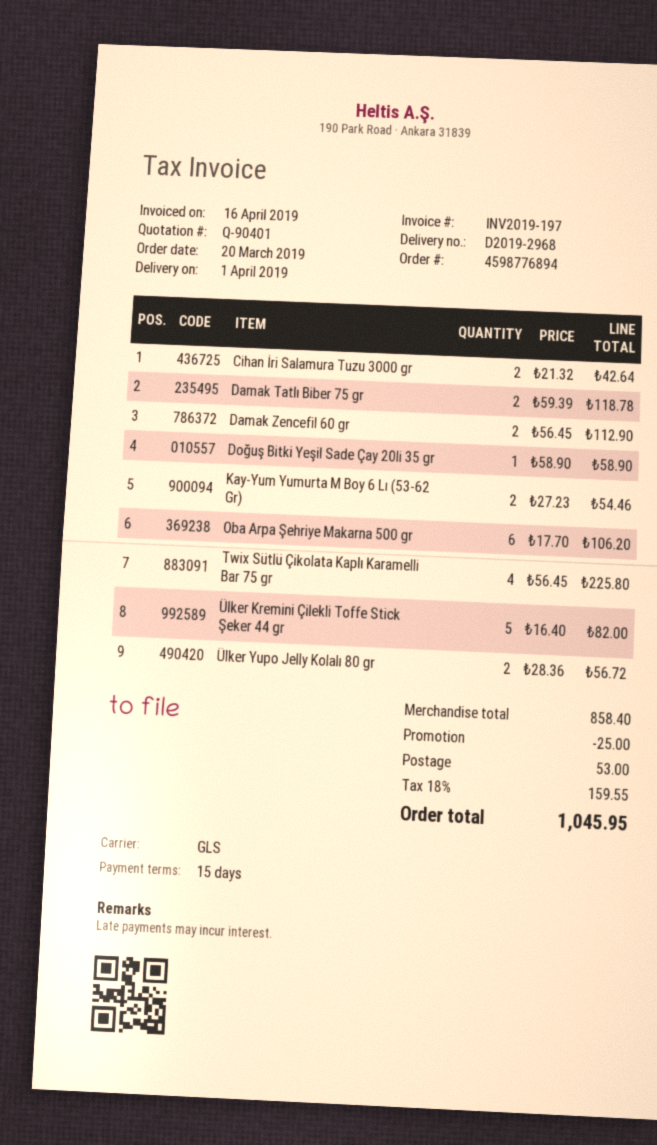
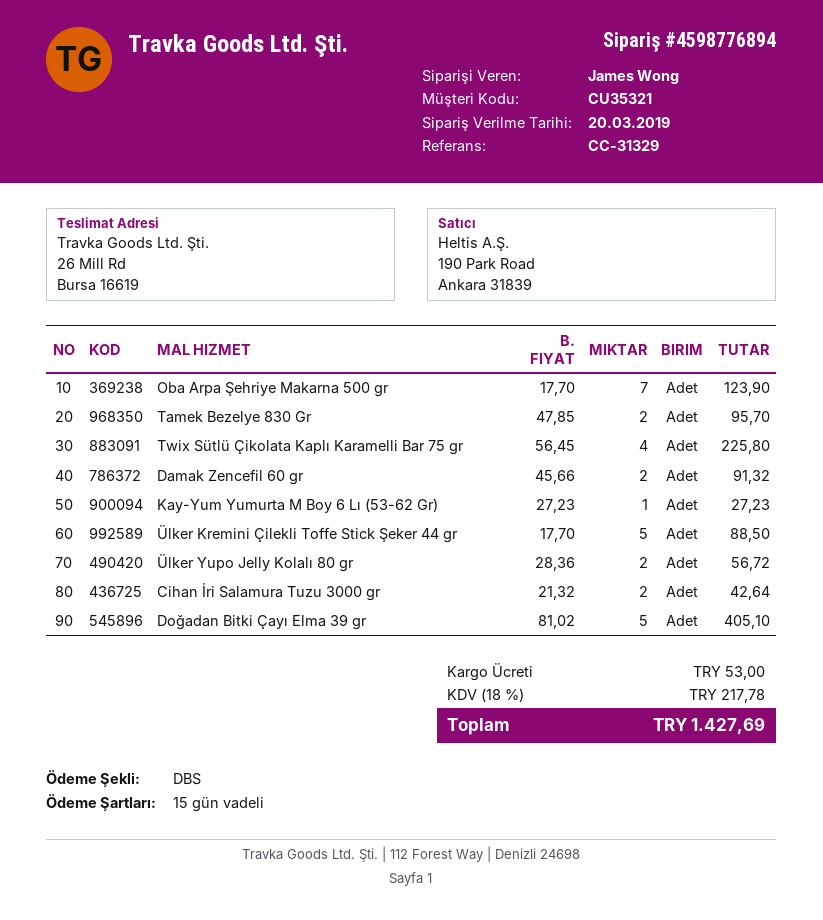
Damak Tatlı Biber 75 gr: 2 x 59.39 = 118.78 -> none
Damak Zencefil 60 gr: 2 x 56.45 = 112.90 -> 2 x 45.66 = 91.32
Doğuş Bitki Yeşil Sade Çay 20li 35 gr: 1 x 58.90 = 58.90 -> none
Kay-Yum Yumurta M Boy 6 Lı (53-62 Gr): 2 x 27.23 = 54.46 -> 1 x 27.23 = 27.23
Oba Arpa Şehriye Makarna 500 gr: 6 x 17.70 = 106.20 -> 7 x 17.70 = 123.90
Ülker Kremini Çilekli Toffe Stick Şeker 44 gr: 5 x 16.40 = 82.00 -> 5 x 17.70 = 88.50
Tamek Bezelye 830 Gr: none -> 2 x 47.85 = 95.70
Doğadan Bitki Çayı Elma 39 gr: none -> 5 x 81.02 = 405.10
discount: 25.00 -> none
tax: 18% = 159.55 -> 18% = 217.78
total: 1045.95 -> 1427.69

